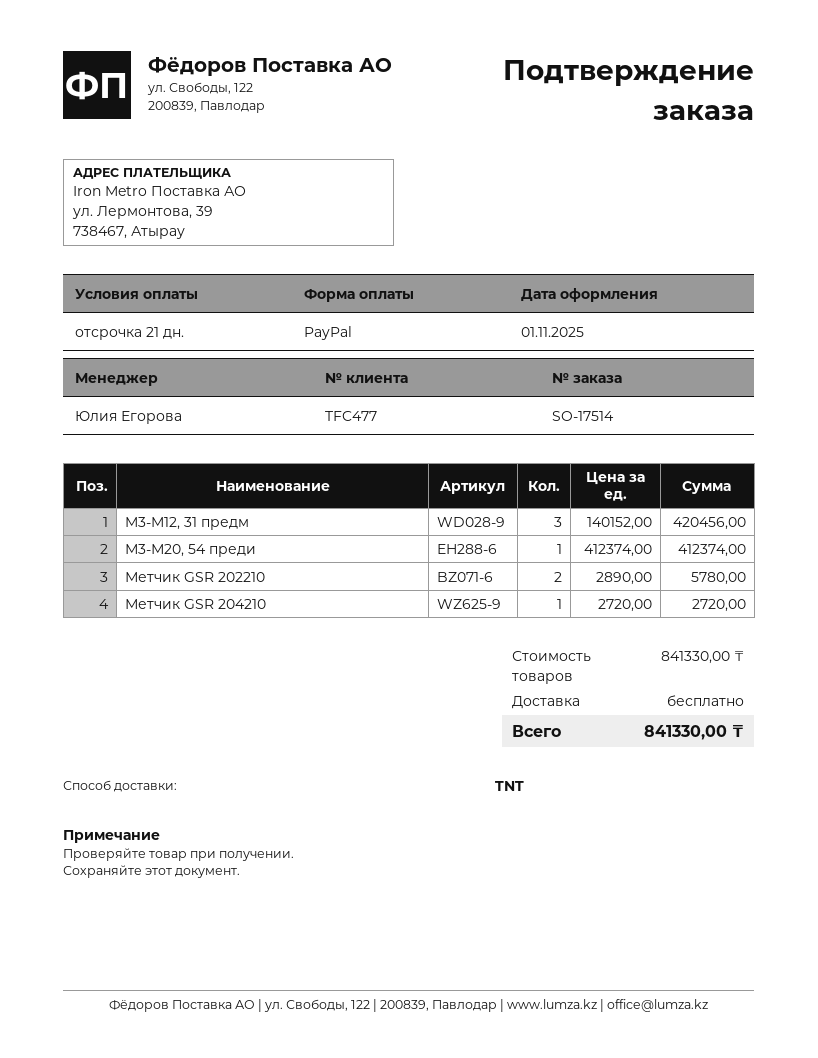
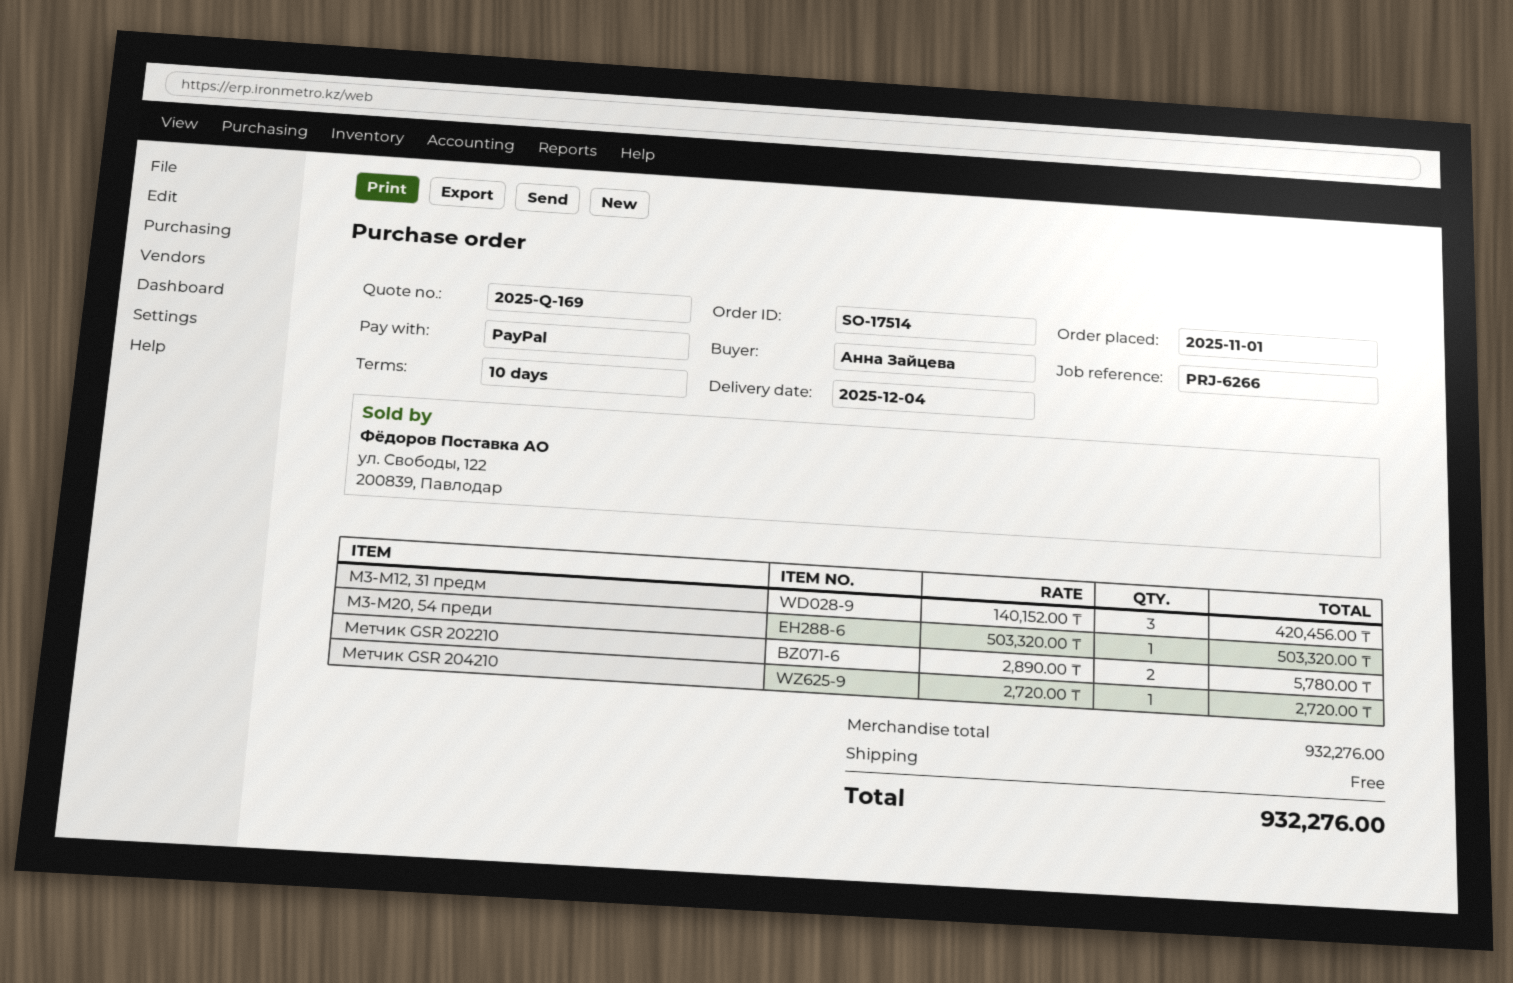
payment terms: 21 days -> 10 days
М3-М20, 54 преди: 1 x 412374.00 = 412374.00 -> 1 x 503320.00 = 503320.00
subtotal: 841330.00 -> 932276.00
total: 841330.00 -> 932276.00

